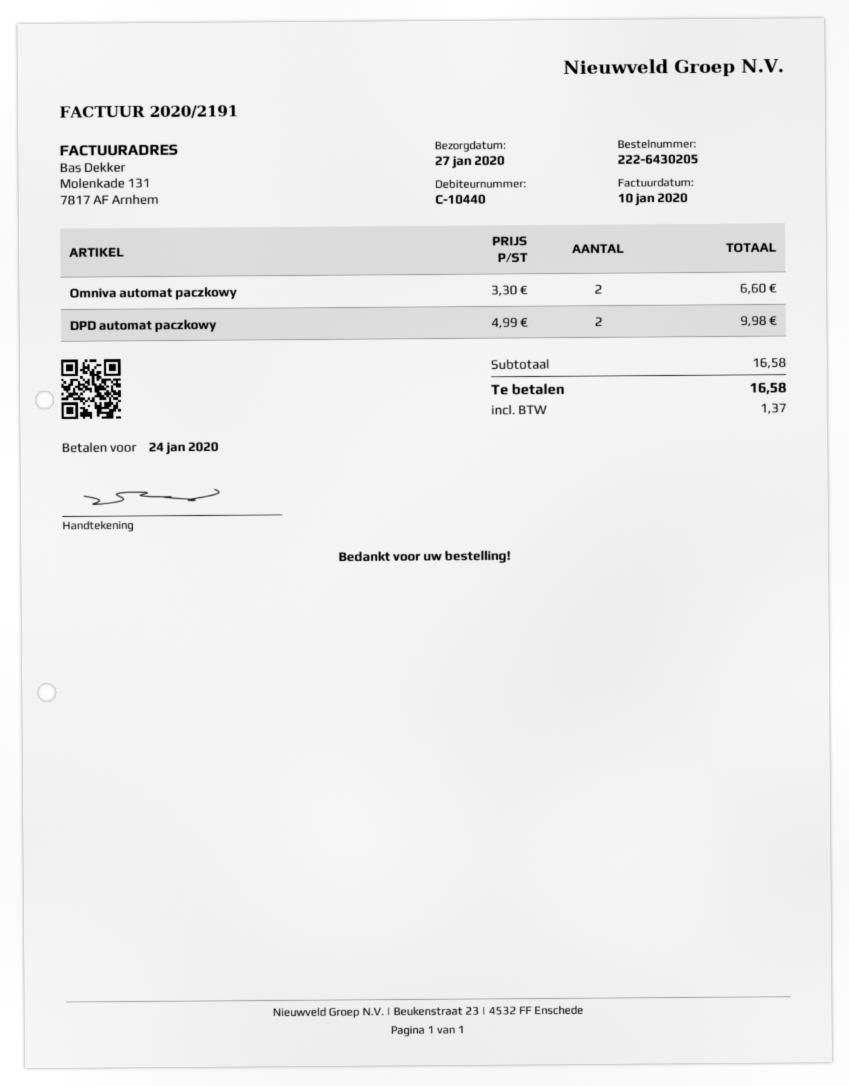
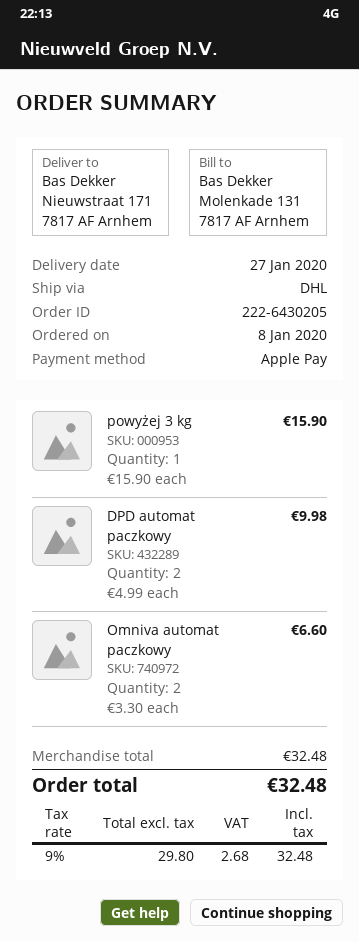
powyżej 3 kg: none -> 1 x 15.90 = 15.90
subtotal: 16.58 -> 32.48
tax: 1.37 -> 2.68
total: 16.58 -> 32.48

